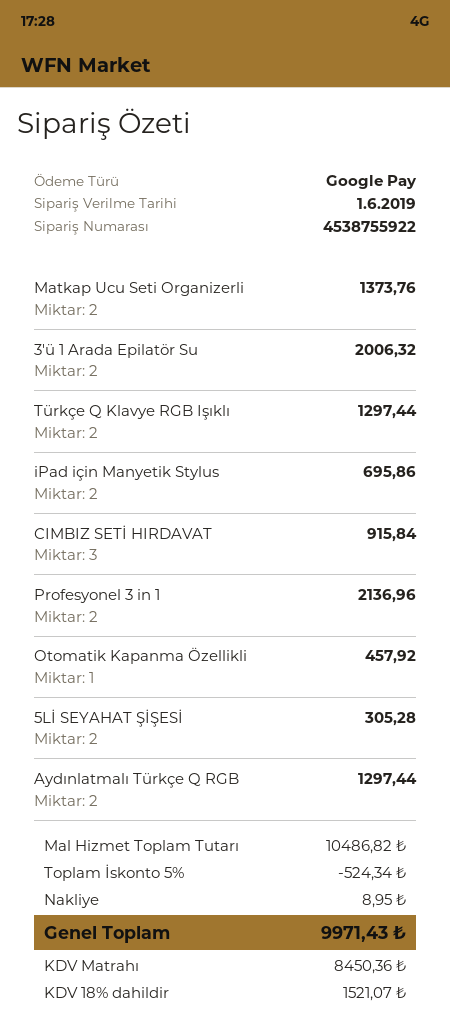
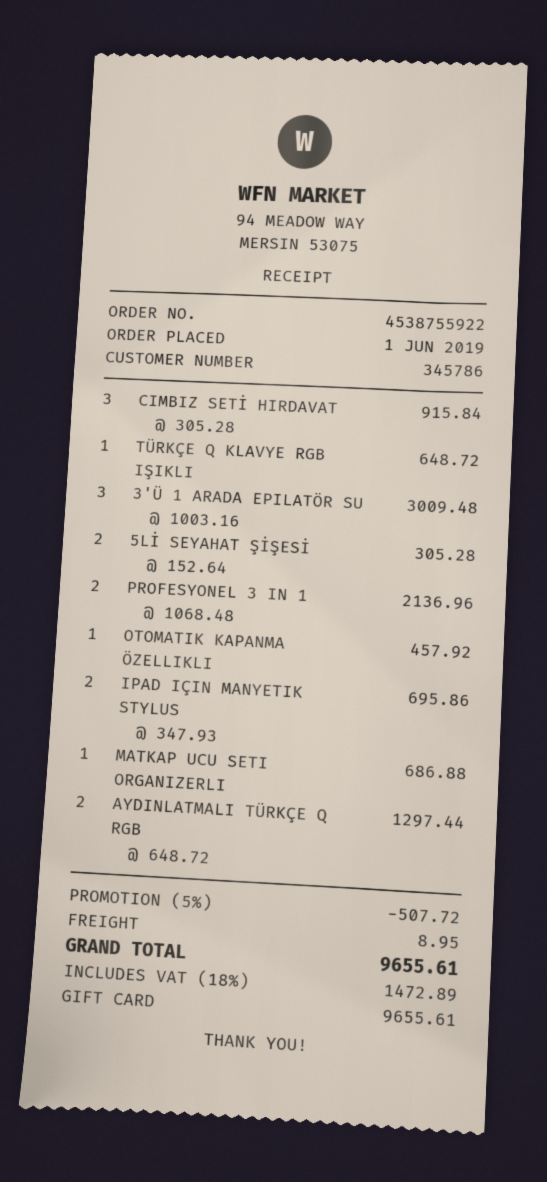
payment method: Google Pay -> gift card
Matkap Ucu Seti Organizerli: 2 for 1373.76 -> 1 for 686.88
3'ü 1 Arada Epilatör Su: 2 for 2006.32 -> 3 for 3009.48
Türkçe Q Klavye RGB Işıklı: 2 for 1297.44 -> 1 for 648.72
discount: 5% = 524.34 -> 5% = 507.72
tax: 18% = 1521.07 -> 18% = 1472.89
total: 9971.43 -> 9655.61

